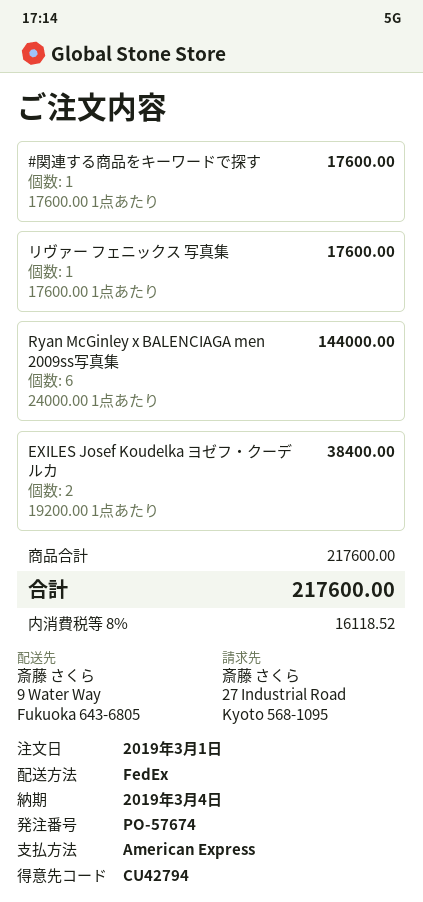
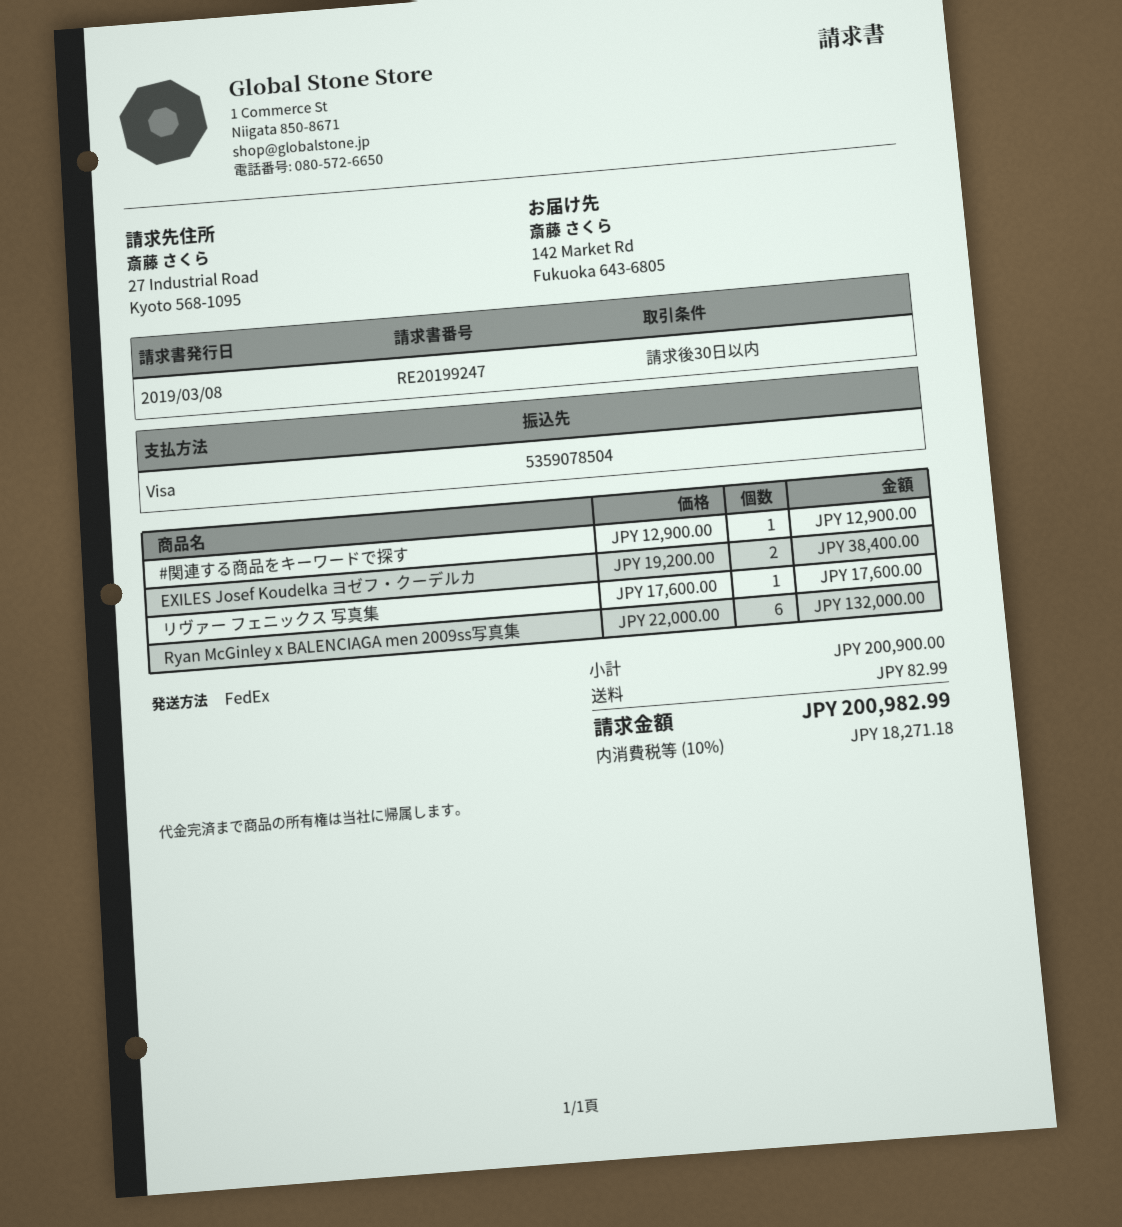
payment method: American Express -> Visa
ship to: 9 Water Way, Fukuoka 643-6805 -> 142 Market Rd, Fukuoka 643-6805
#関連する商品をキーワードで探す: 1 x 17600.00 = 17600.00 -> 1 x 12900.00 = 12900.00
Ryan McGinley x BALENCIAGA men 2009ss写真集: 6 x 24000.00 = 144000.00 -> 6 x 22000.00 = 132000.00
subtotal: 217600.00 -> 200900.00
shipping: none -> 82.99
tax: 8% = 16118.52 -> 10% = 18271.18
total: 217600.00 -> 200982.99

